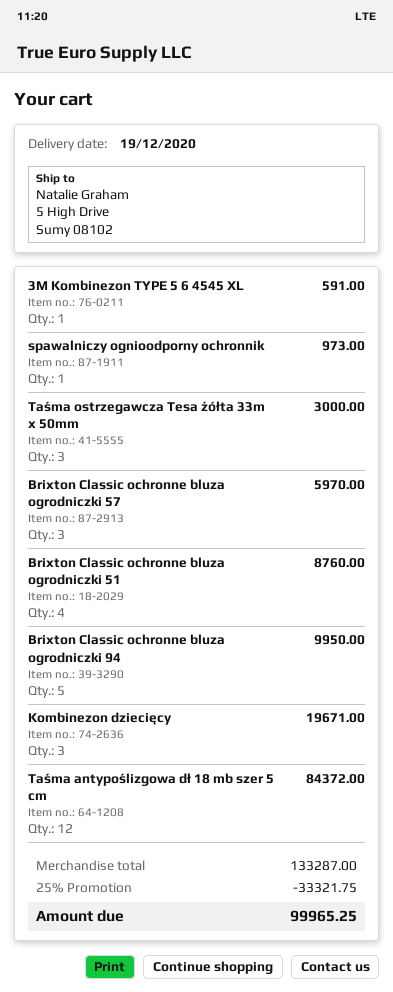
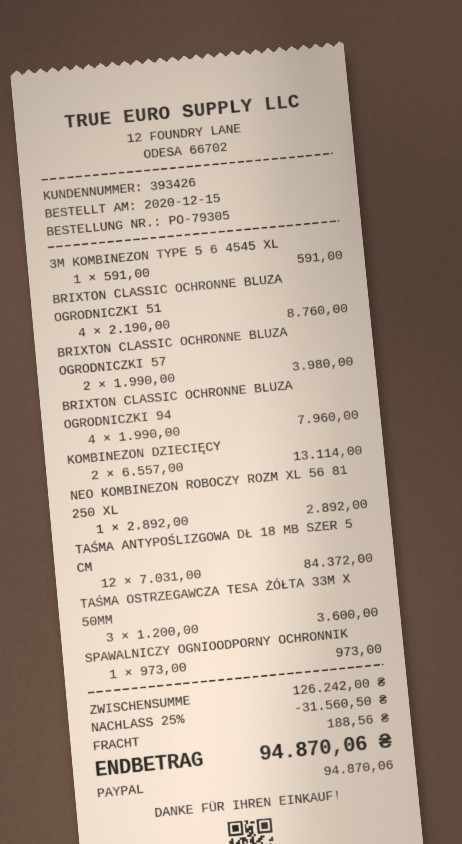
Taśma ostrzegawcza Tesa żółta 33m x 50mm: 3 for 3000.00 -> 3 for 3600.00
Brixton Classic ochronne bluza ogrodniczki 57: 3 for 5970.00 -> 2 for 3980.00
Brixton Classic ochronne bluza ogrodniczki 94: 5 for 9950.00 -> 4 for 7960.00
Kombinezon dziecięcy: 3 for 19671.00 -> 2 for 13114.00
NEO KOMBINEZON ROBOCZY ROZM XL 56 81 250 XL: none -> 1 for 2892.00
subtotal: 133287.00 -> 126242.00
discount: 25% = 33321.75 -> 25% = 31560.50
shipping: none -> 188.56
total: 99965.25 -> 94870.06

